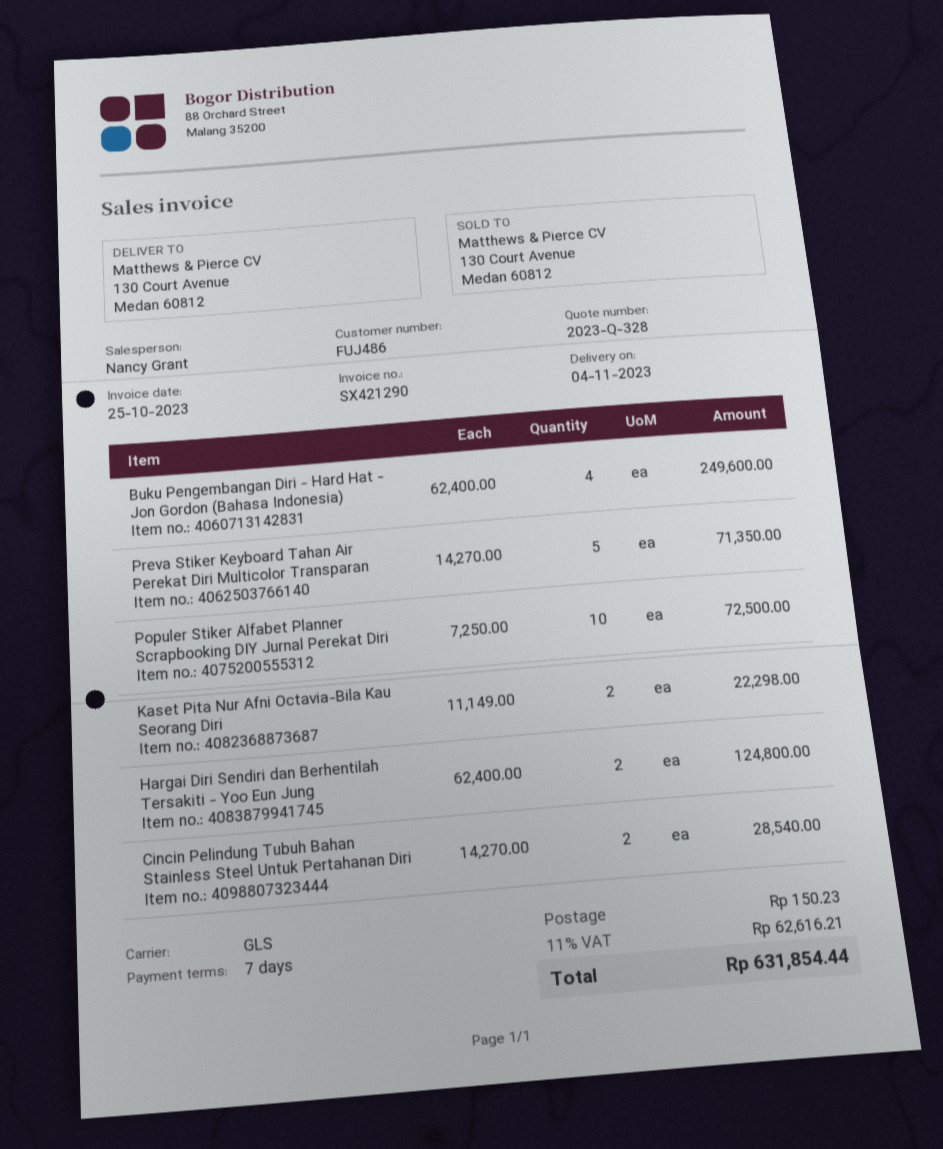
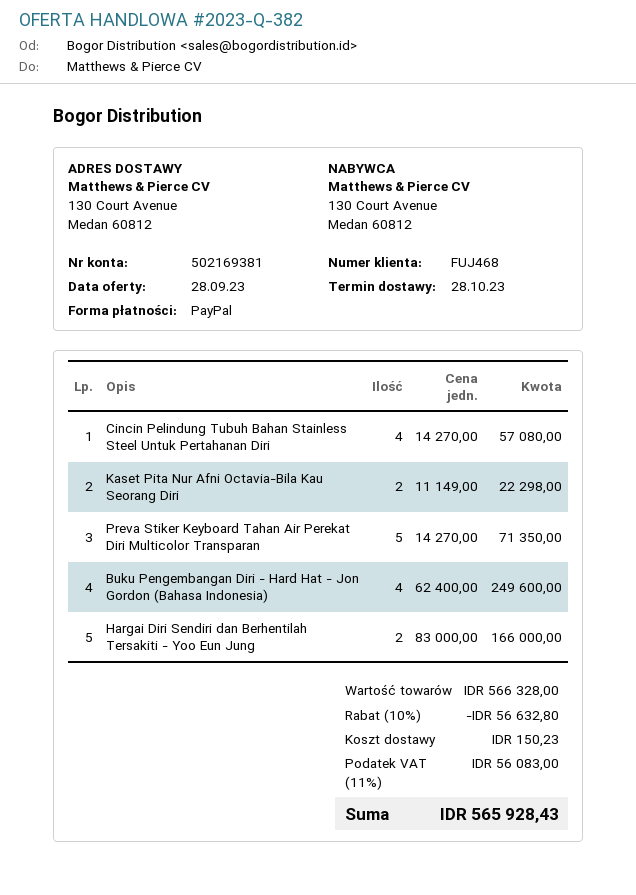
quote number: 2023-Q-328 -> 2023-Q-382
delivery date: 2023-11-04 -> 2023-10-28
customer number: FUJ486 -> FUJ468
Populer Stiker Alfabet Planner Scrapbooking DIY Jurnal Perekat Diri: 10 x 7250.00 = 72500.00 -> none
Hargai Diri Sendiri dan Berhentilah Tersakiti - Yoo Eun Jung: 2 x 62400.00 = 124800.00 -> 2 x 83000.00 = 166000.00
Cincin Pelindung Tubuh Bahan Stainless Steel Untuk Pertahanan Diri: 2 x 14270.00 = 28540.00 -> 4 x 14270.00 = 57080.00
discount: none -> 10% = 56632.80
tax: 11% = 62616.21 -> 11% = 56083.00
total: 631854.44 -> 565928.43

